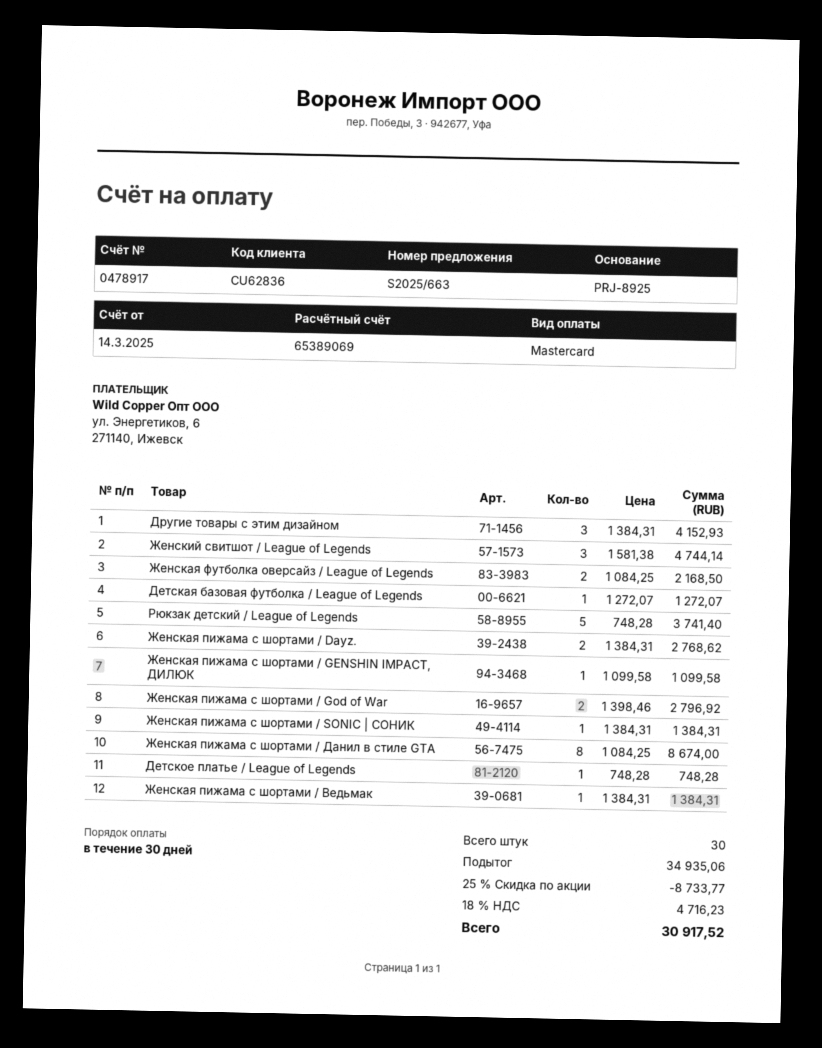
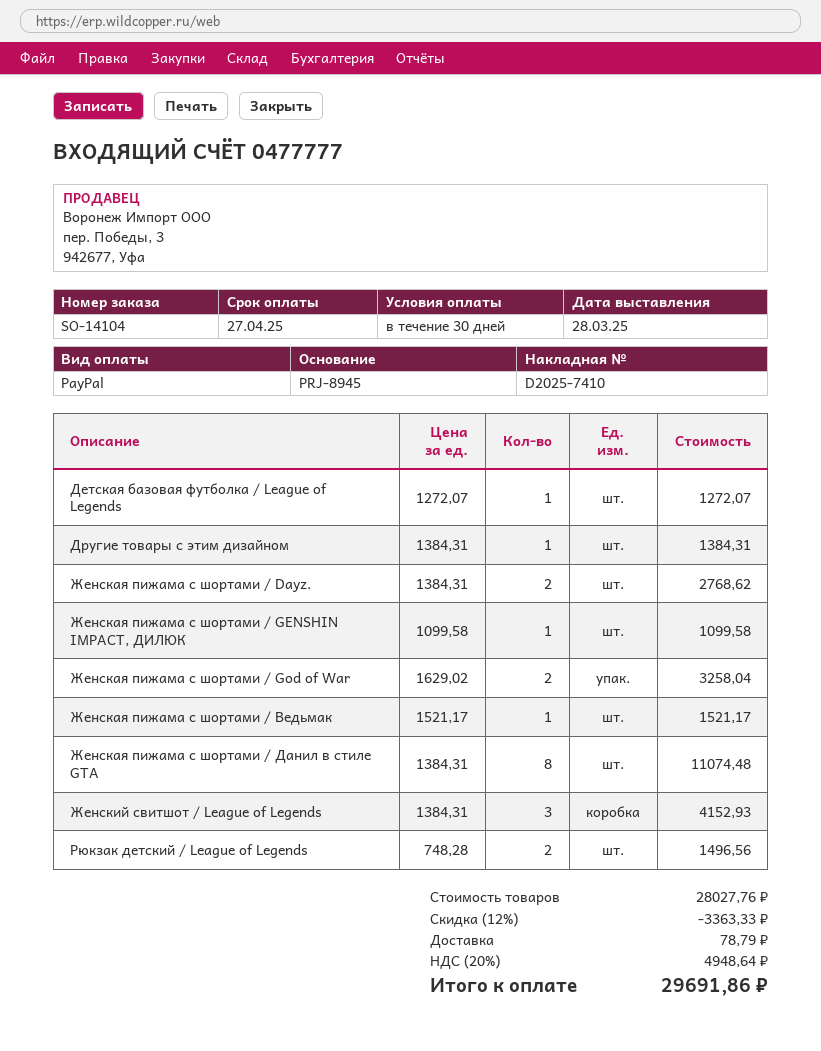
invoice number: 0478917 -> 0477777
invoice date: 2025-03-14 -> 2025-03-28
reference: PRJ-8925 -> PRJ-8945
payment method: Mastercard -> PayPal
Другие товары с этим дизайном: 3 x 1384.31 = 4152.93 -> 1 x 1384.31 = 1384.31
Женский свитшот / League of Legends: 3 x 1581.38 = 4744.14 -> 3 x 1384.31 = 4152.93
Женская футболка оверсайз / League of Legends: 2 x 1084.25 = 2168.50 -> none
Рюкзак детский / League of Legends: 5 x 748.28 = 3741.40 -> 2 x 748.28 = 1496.56
Женская пижама с шортами / God of War: 2 x 1398.46 = 2796.92 -> 2 x 1629.02 = 3258.04
Женская пижама с шортами / SONIC | СОНИК: 1 x 1384.31 = 1384.31 -> none
Женская пижама с шортами / Данил в стиле GTA: 8 x 1084.25 = 8674.00 -> 8 x 1384.31 = 11074.48
Детское платье / League of Legends: 1 x 748.28 = 748.28 -> none
Женская пижама с шортами / Ведьмак: 1 x 1384.31 = 1384.31 -> 1 x 1521.17 = 1521.17
subtotal: 34935.06 -> 28027.76
discount: 25% = 8733.77 -> 12% = 3363.33
shipping: none -> 78.79
tax: 18% = 4716.23 -> 20% = 4948.64
total: 30917.52 -> 29691.86

